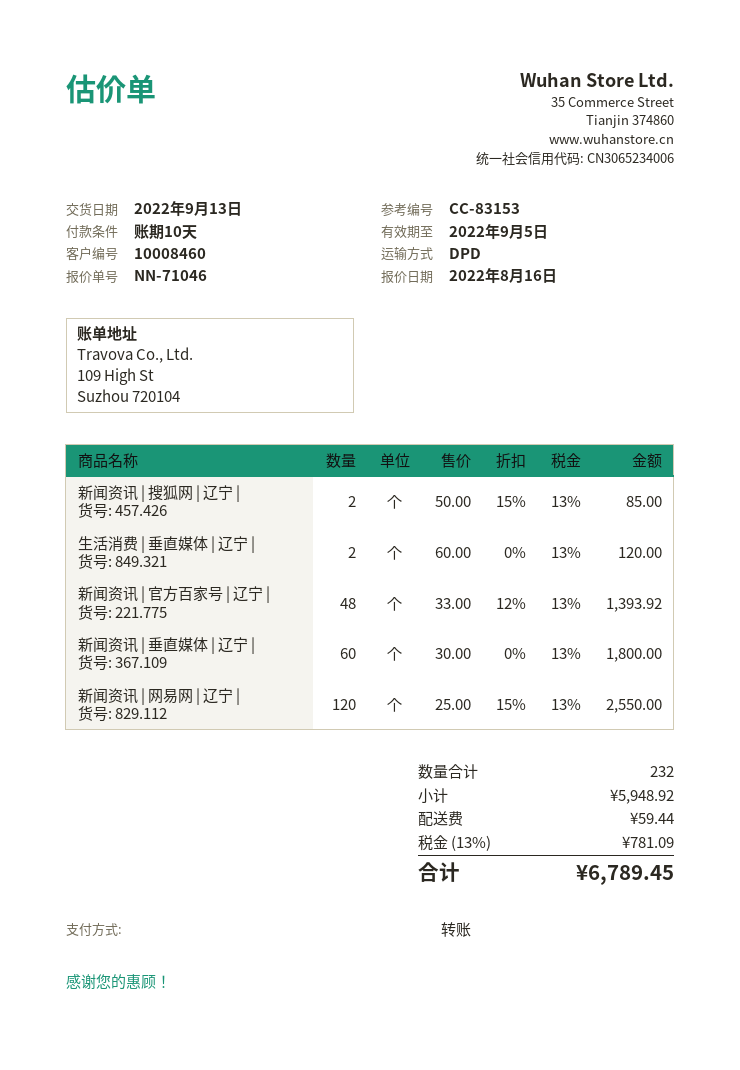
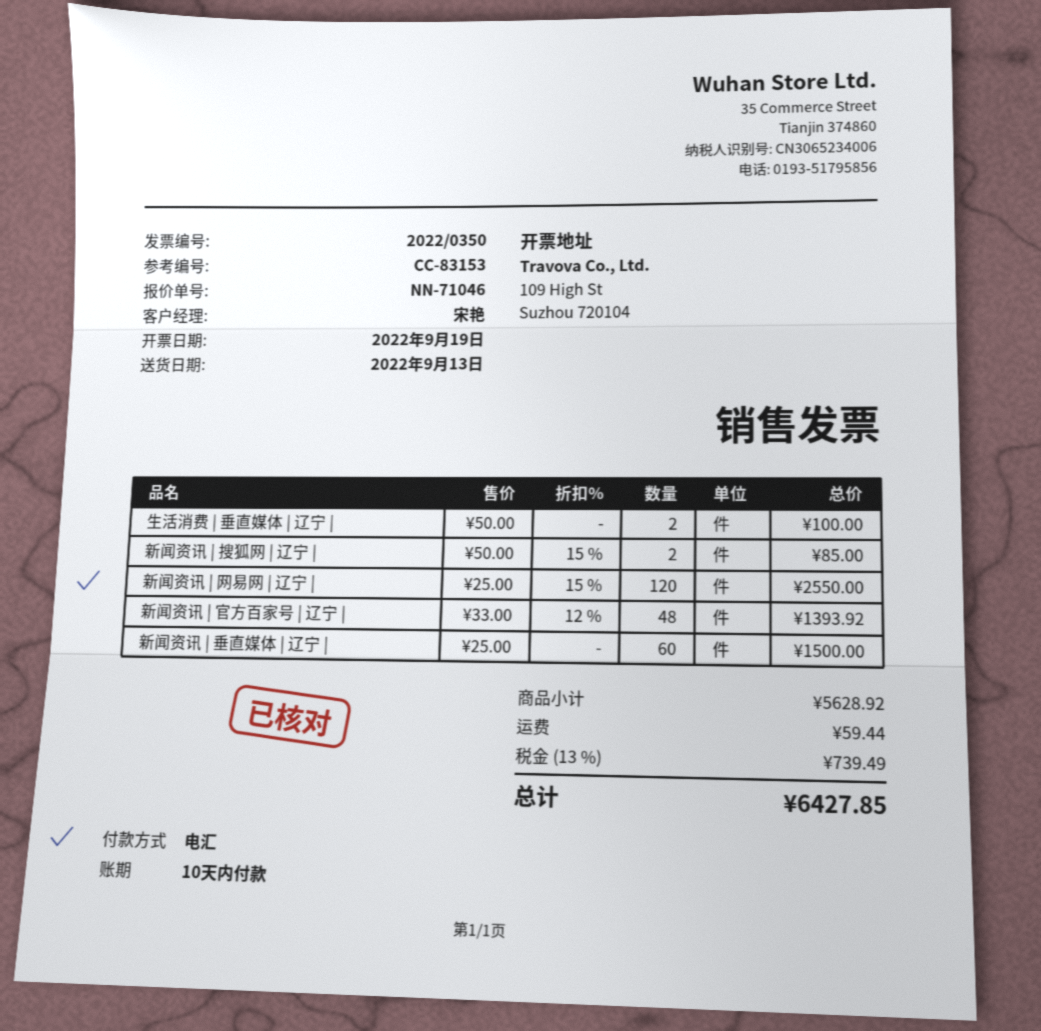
生活消费 | 垂直媒体 | 辽宁 |: 2 x 60.00 = 120.00 -> 2 x 50.00 = 100.00
新闻资讯 | 垂直媒体 | 辽宁 |: 60 x 30.00 = 1800.00 -> 60 x 25.00 = 1500.00
subtotal: 5948.92 -> 5628.92
tax: 13% = 781.09 -> 13% = 739.49
total: 6789.45 -> 6427.85

